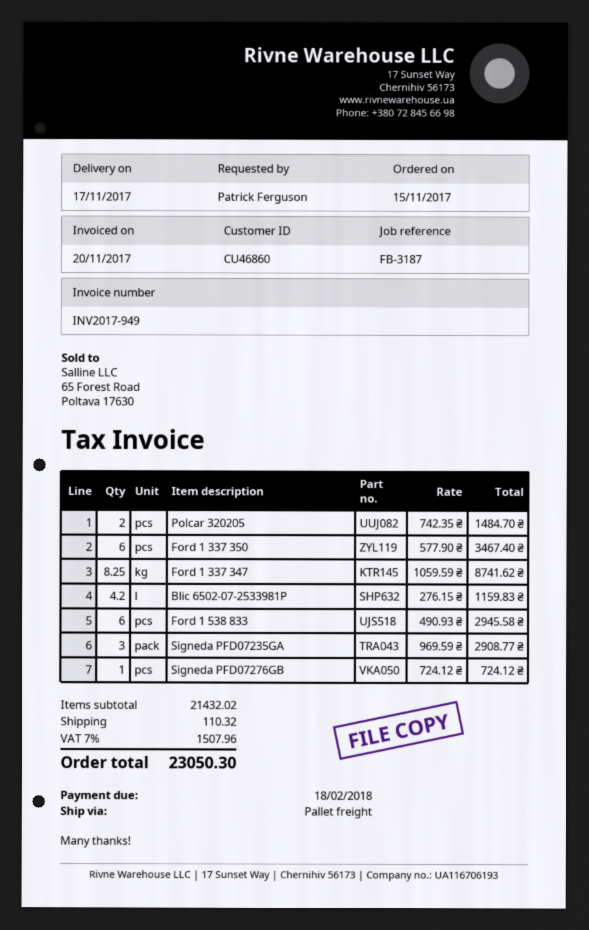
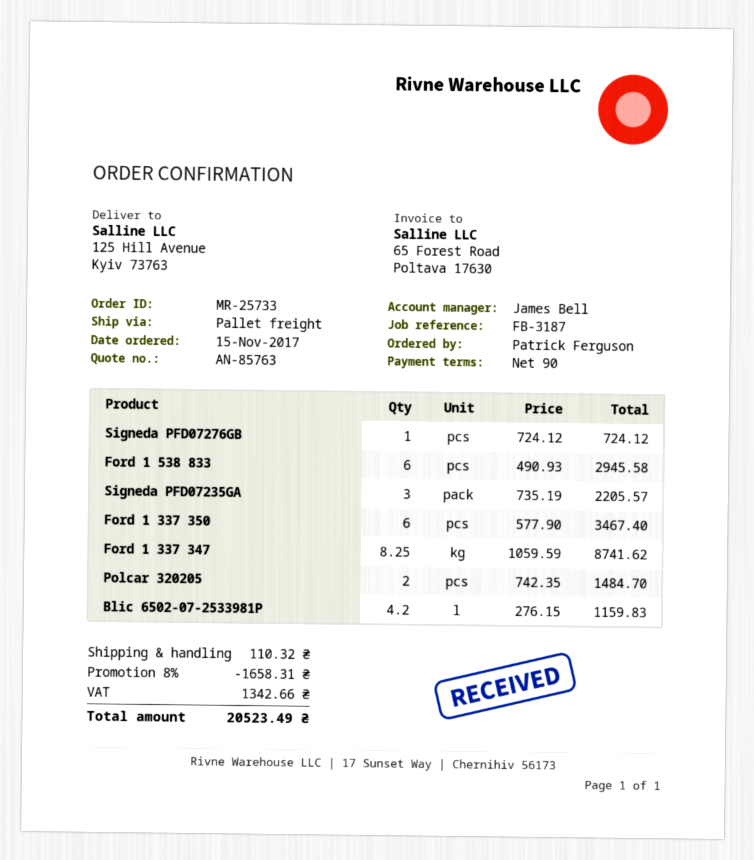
Signeda PFD07235GA: 3 x 969.59 = 2908.77 -> 3 x 735.19 = 2205.57
discount: none -> 8% = 1658.31
tax: 1507.96 -> 1342.66
total: 23050.30 -> 20523.49

